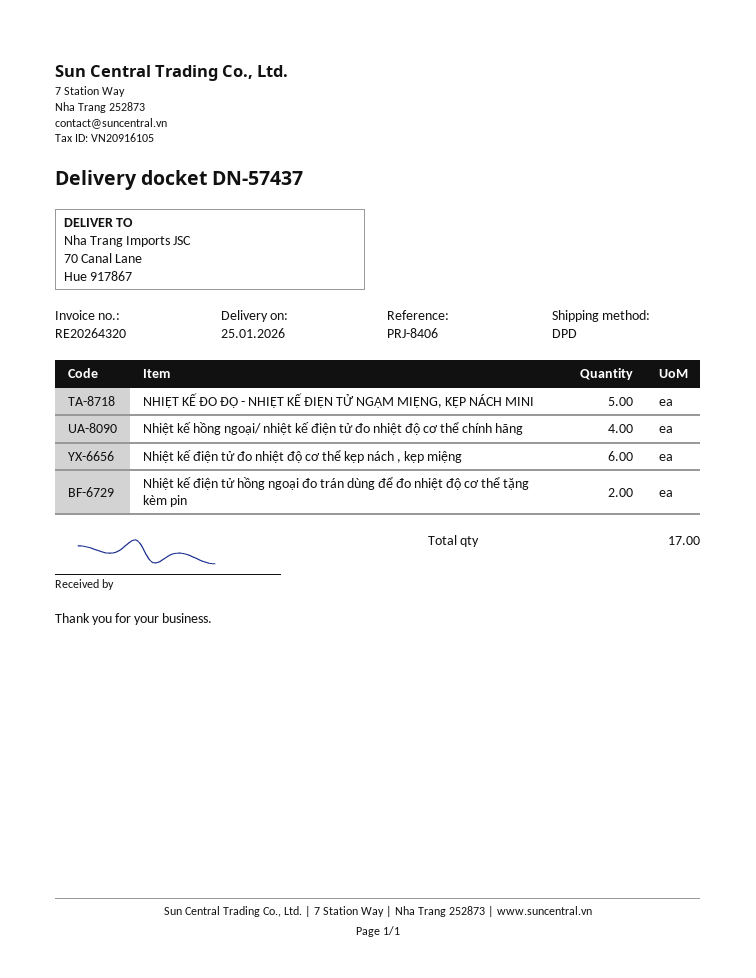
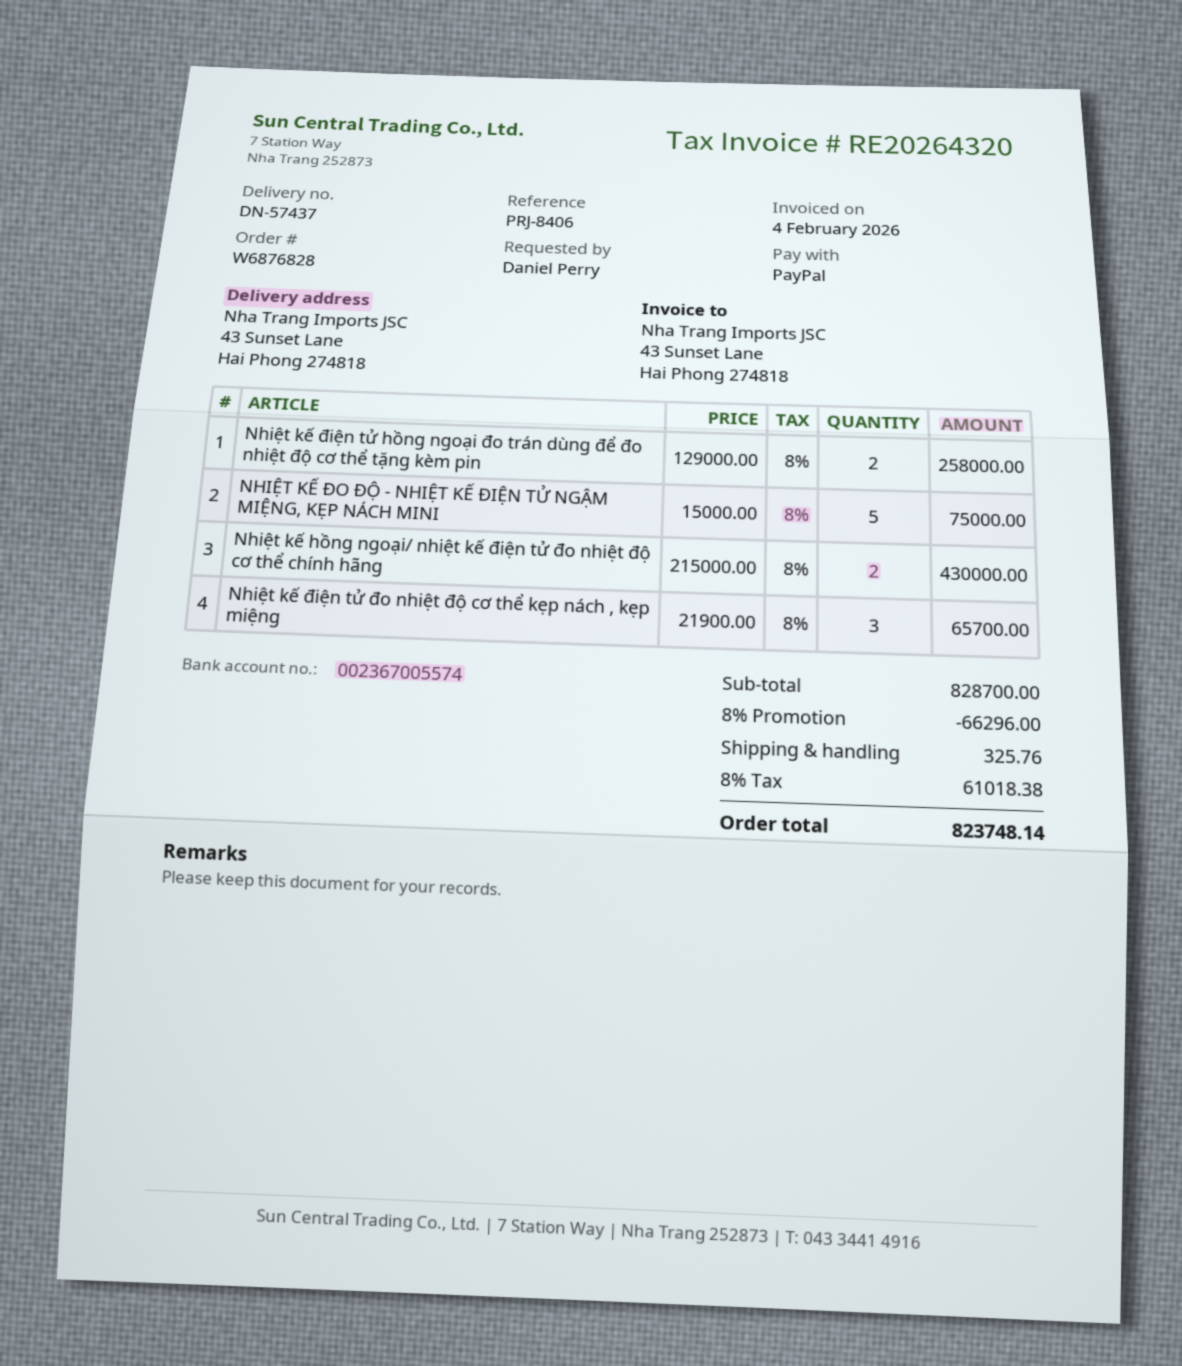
ship to: 70 Canal Lane, Hue 917867 -> 43 Sunset Lane, Hai Phong 274818
Nhiệt kế hồng ngoại/ nhiệt kế điện tử đo nhiệt độ cơ thể chính hãng: 4 -> 2
Nhiệt kế điện tử đo nhiệt độ cơ thể kẹp nách , kẹp miệng: 6 -> 3

